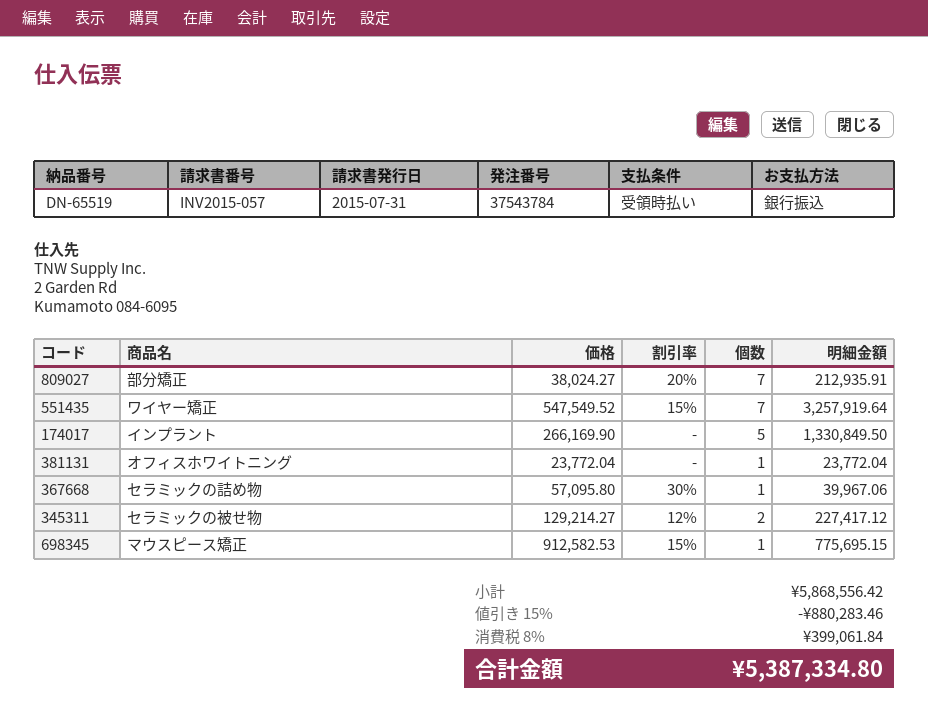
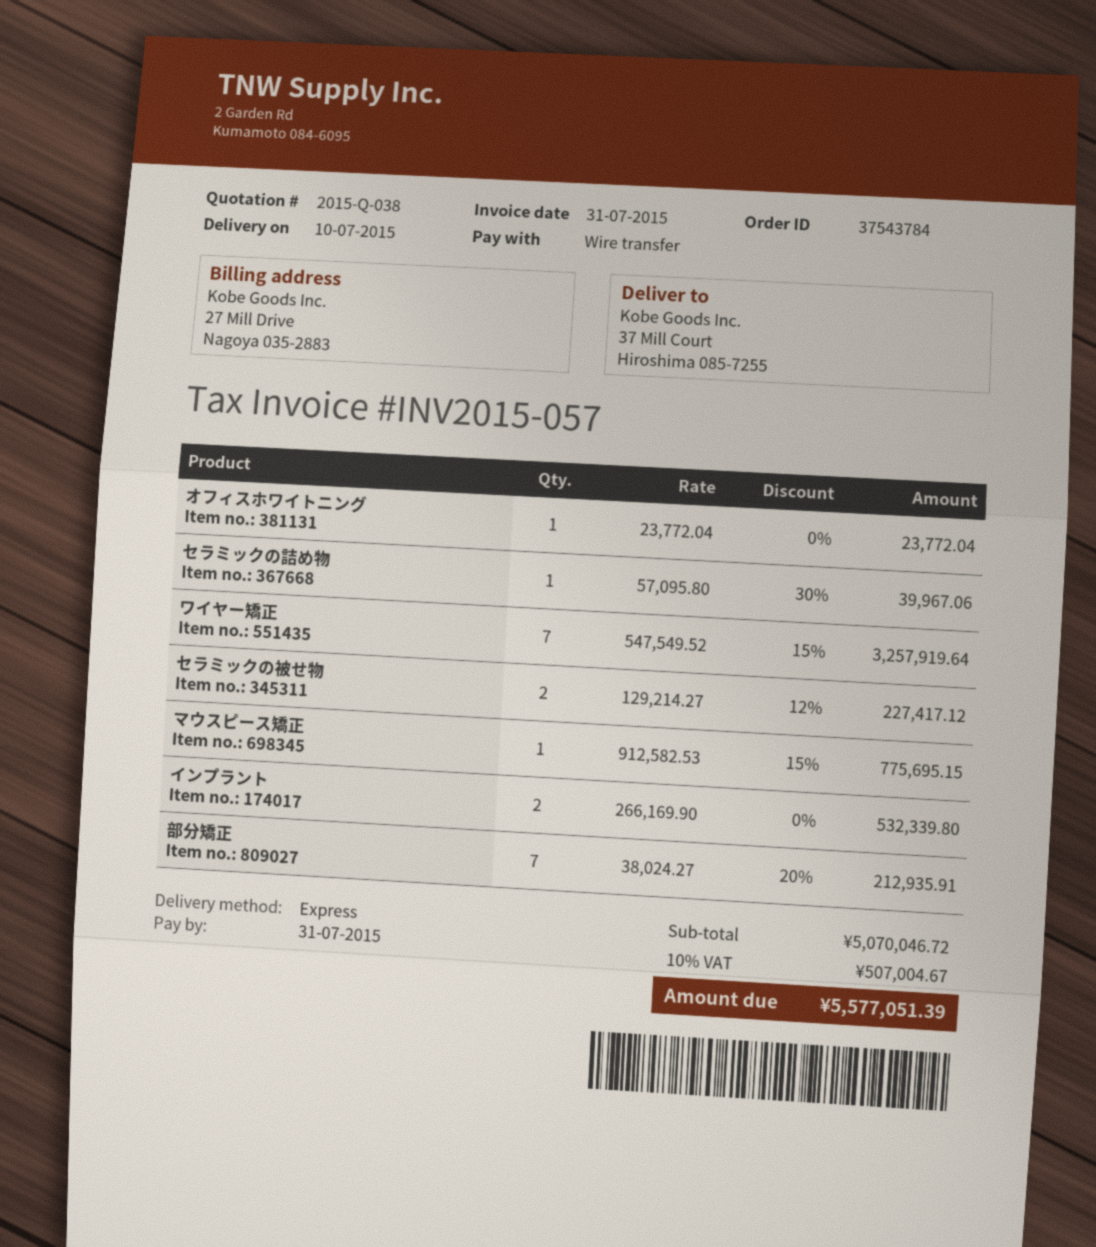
インプラント: 5 x 266169.90 = 1330849.50 -> 2 x 266169.90 = 532339.80
subtotal: 5868556.42 -> 5070046.72
discount: 15% = 880283.46 -> none
tax: 8% = 399061.84 -> 10% = 507004.67
total: 5387334.80 -> 5577051.39

